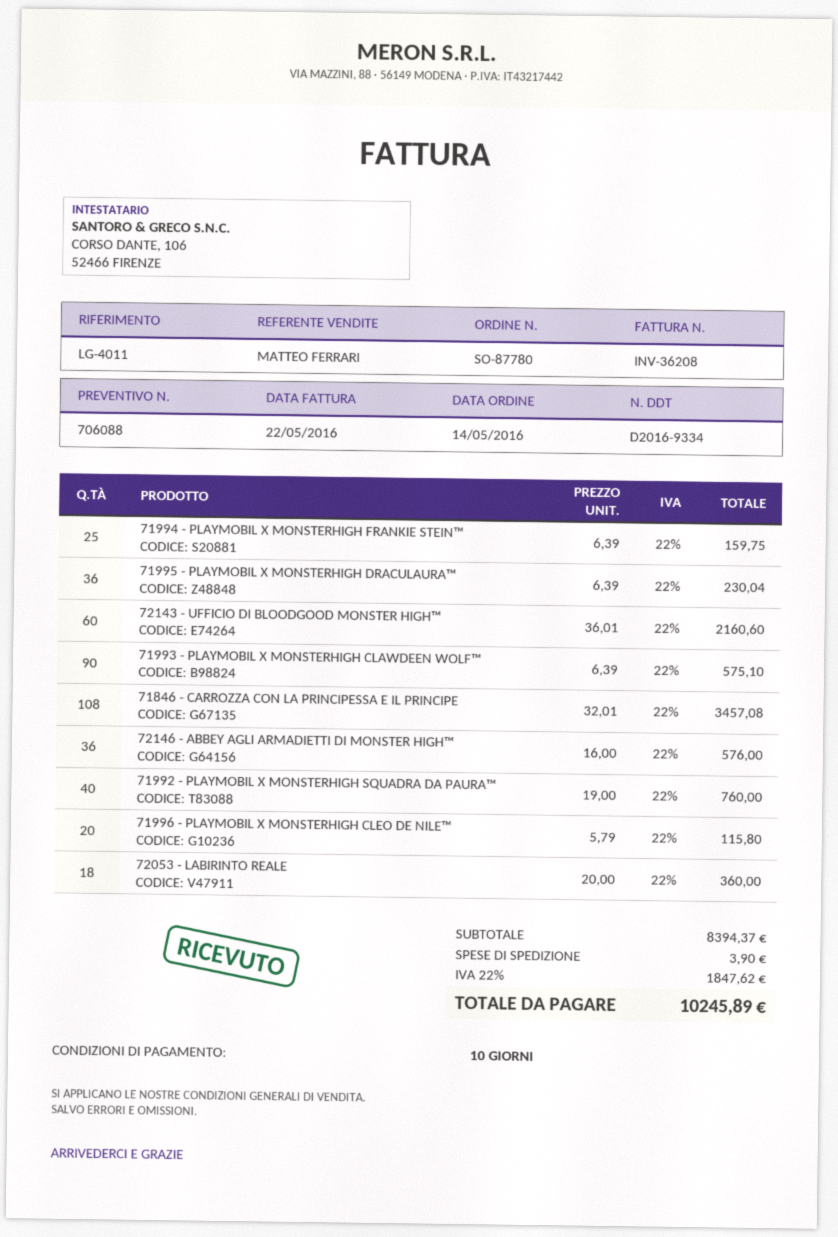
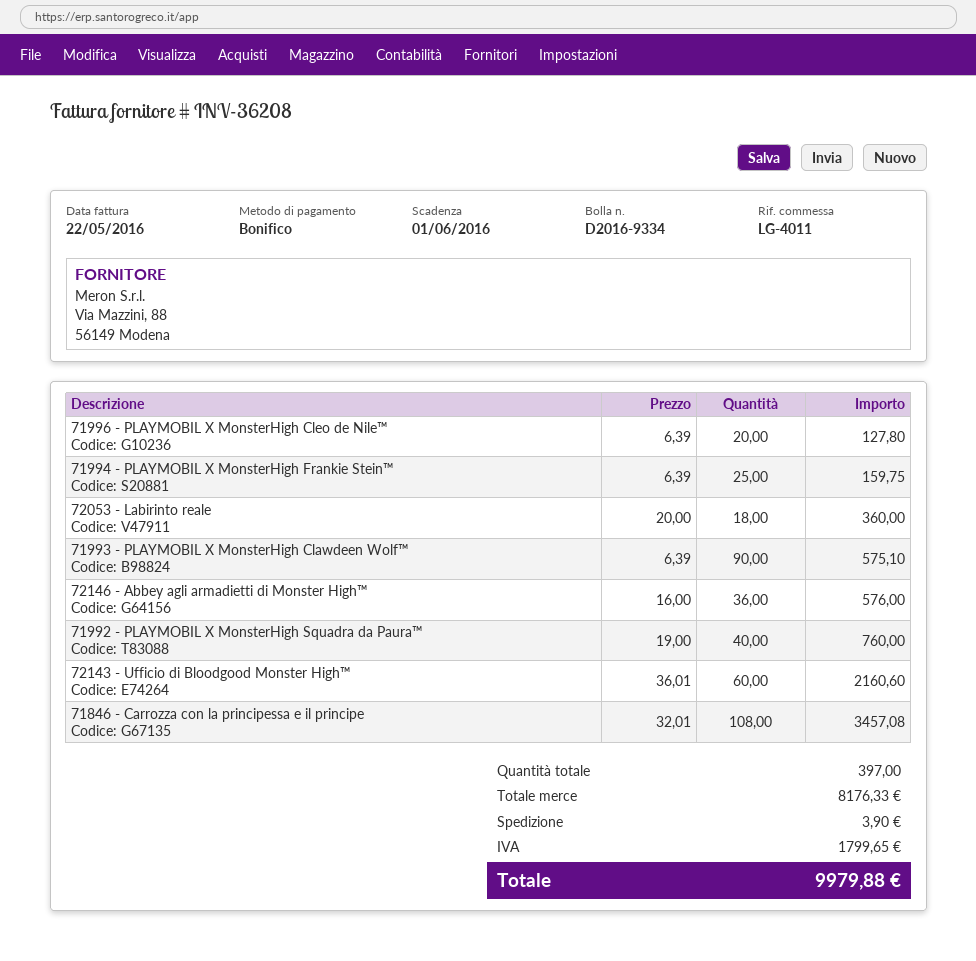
71995 - PLAYMOBIL X MONSTERHIGH DRACULAURA™: 36 x 6.39 = 230.04 -> none
71996 - PLAYMOBIL X MONSTERHIGH CLEO DE NILE™: 20 x 5.79 = 115.80 -> 20 x 6.39 = 127.80
subtotal: 8394.37 -> 8176.33
tax: 1847.62 -> 1799.65
total: 10245.89 -> 9979.88

